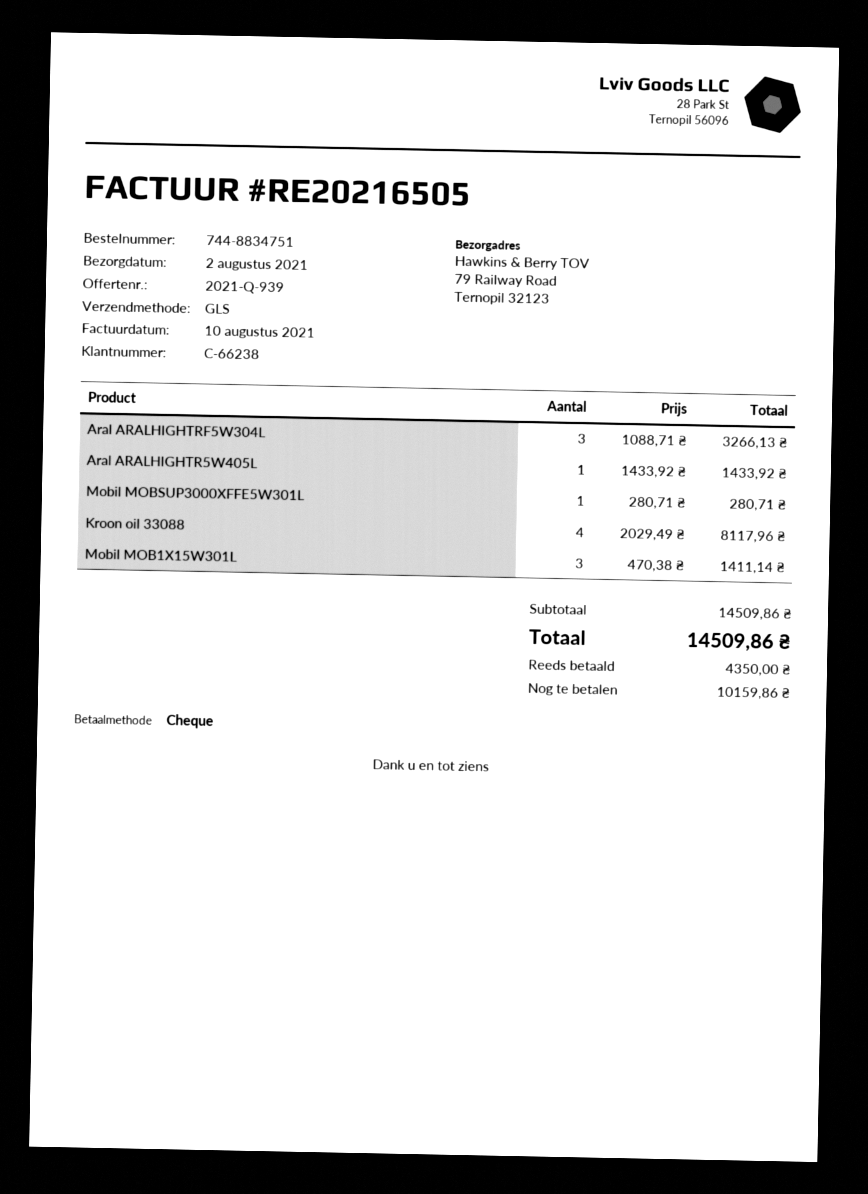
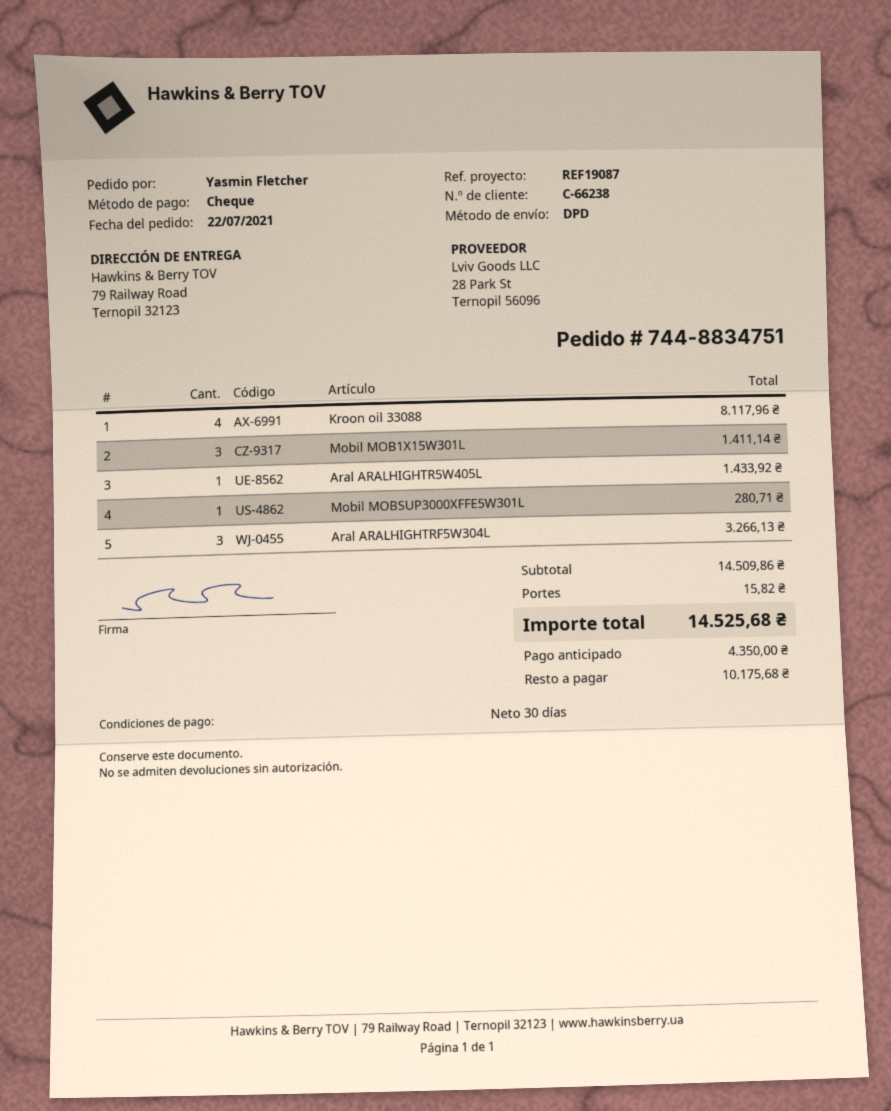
shipping method: GLS -> DPD
shipping: none -> 15.82
total: 14509.86 -> 14525.68
balance: 10159.86 -> 10175.68

